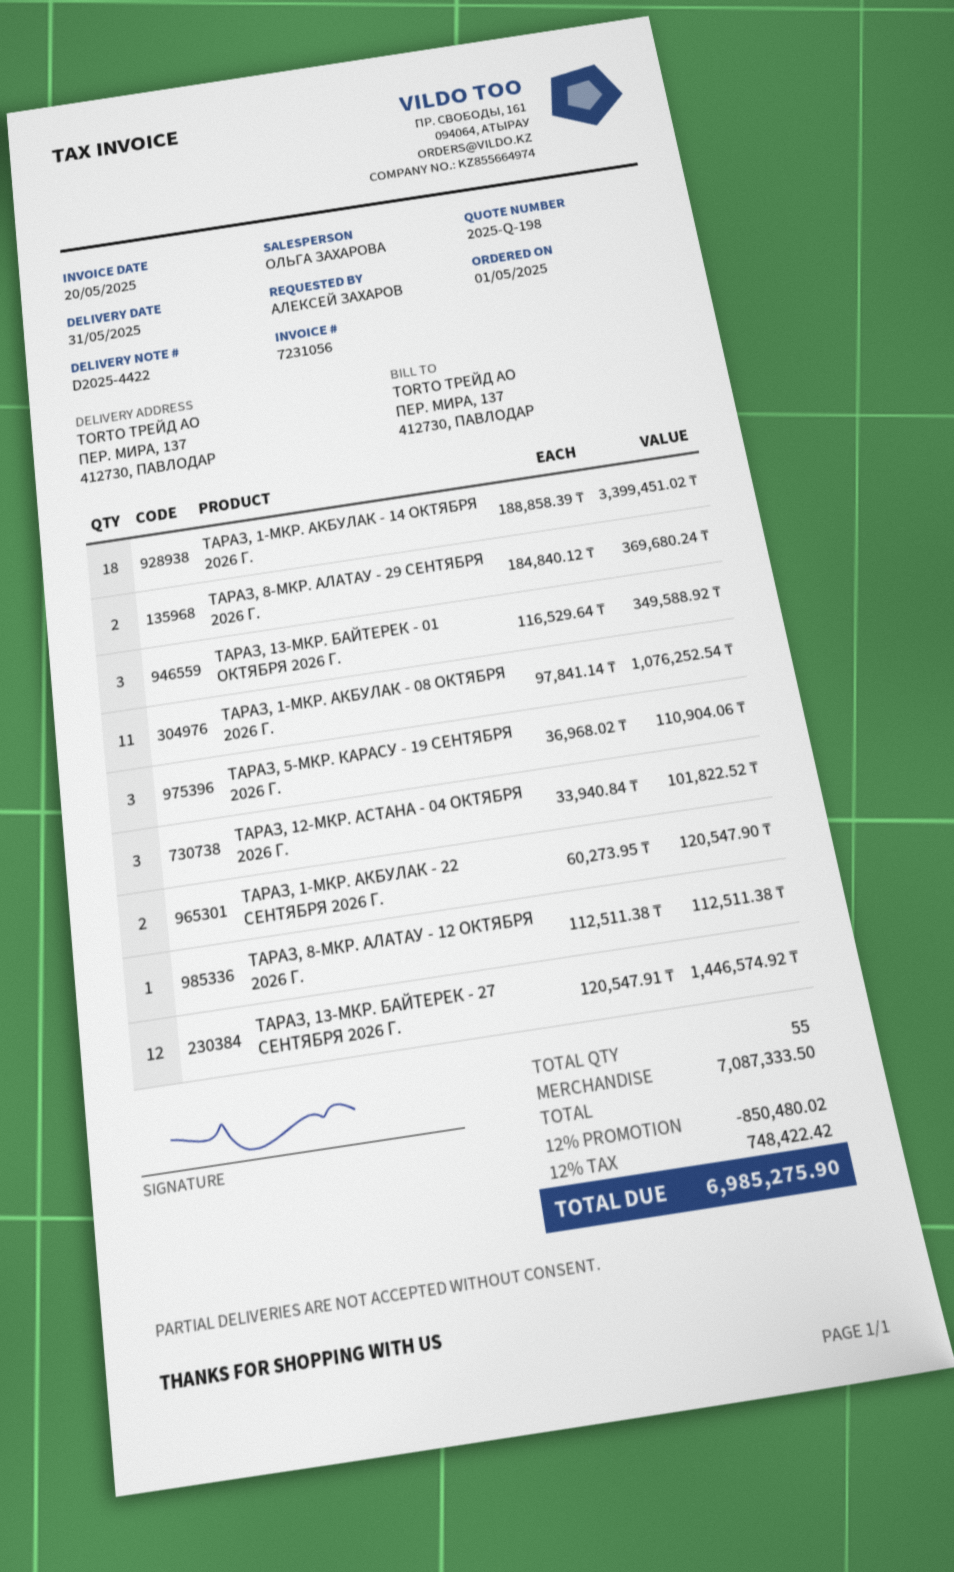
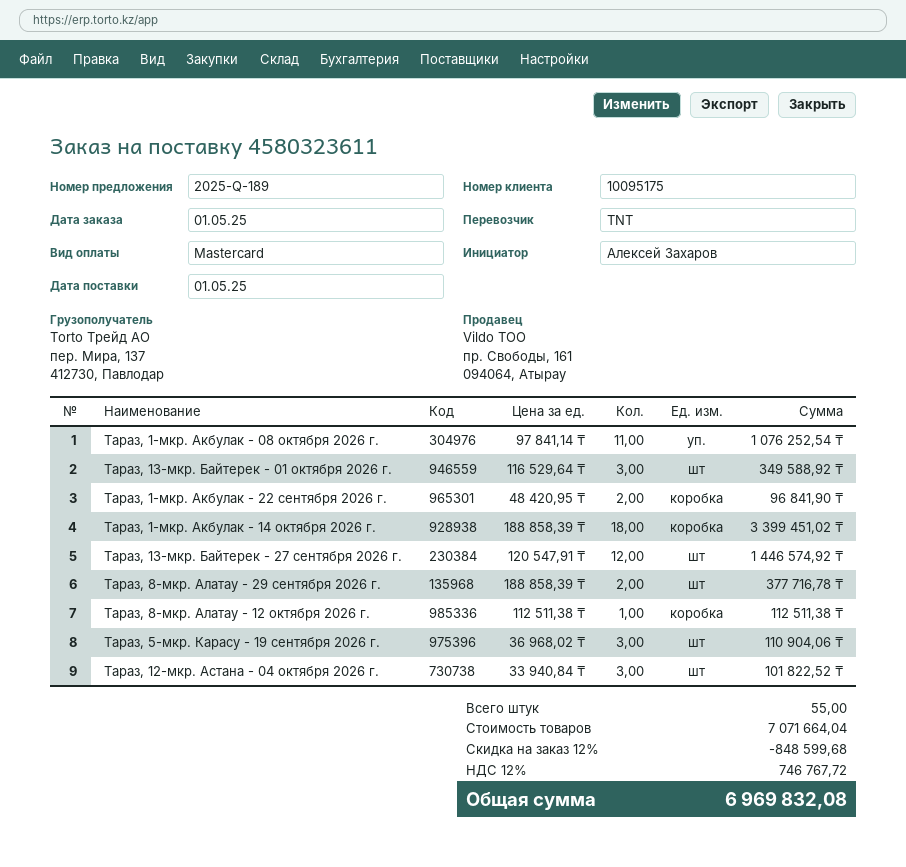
quote number: 2025-Q-198 -> 2025-Q-189
delivery date: 2025-05-31 -> 2025-05-01
ТАРАЗ, 8-МКР. АЛАТАУ - 29 СЕНТЯБРЯ 2026 Г.: 2 x 184840.12 = 369680.24 -> 2 x 188858.39 = 377716.78
ТАРАЗ, 1-МКР. АКБУЛАК - 22 СЕНТЯБРЯ 2026 Г.: 2 x 60273.95 = 120547.90 -> 2 x 48420.95 = 96841.90
subtotal: 7087333.50 -> 7071664.04
discount: 12% = 850480.02 -> 12% = 848599.68
tax: 12% = 748422.42 -> 12% = 746767.72
total: 6985275.90 -> 6969832.08

